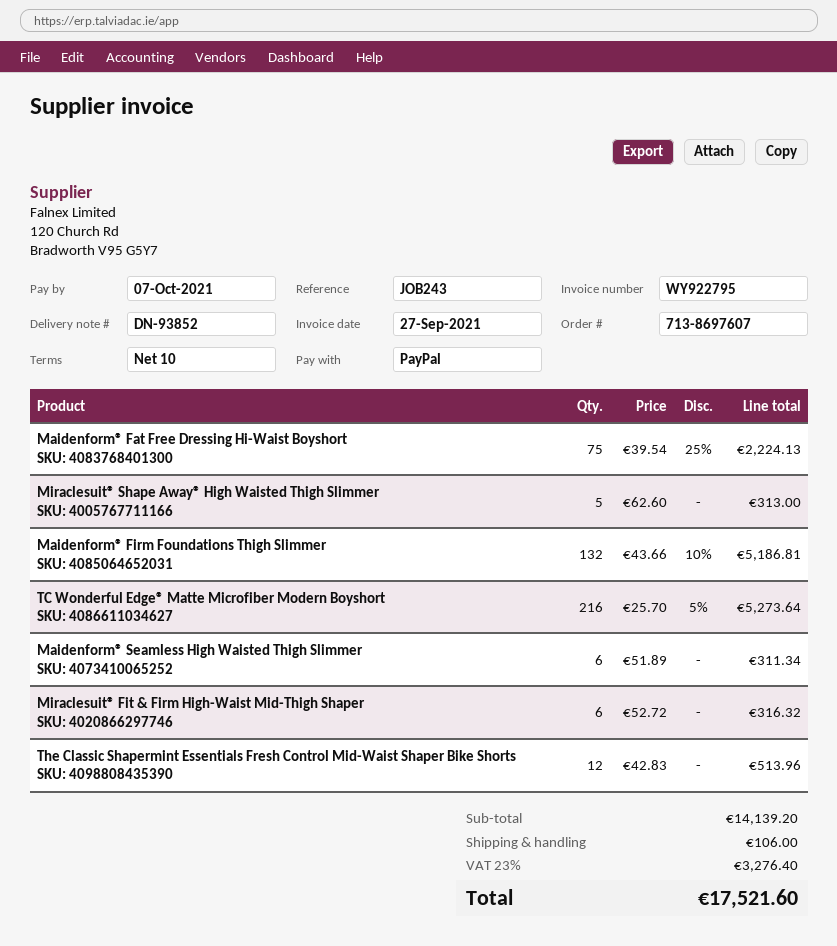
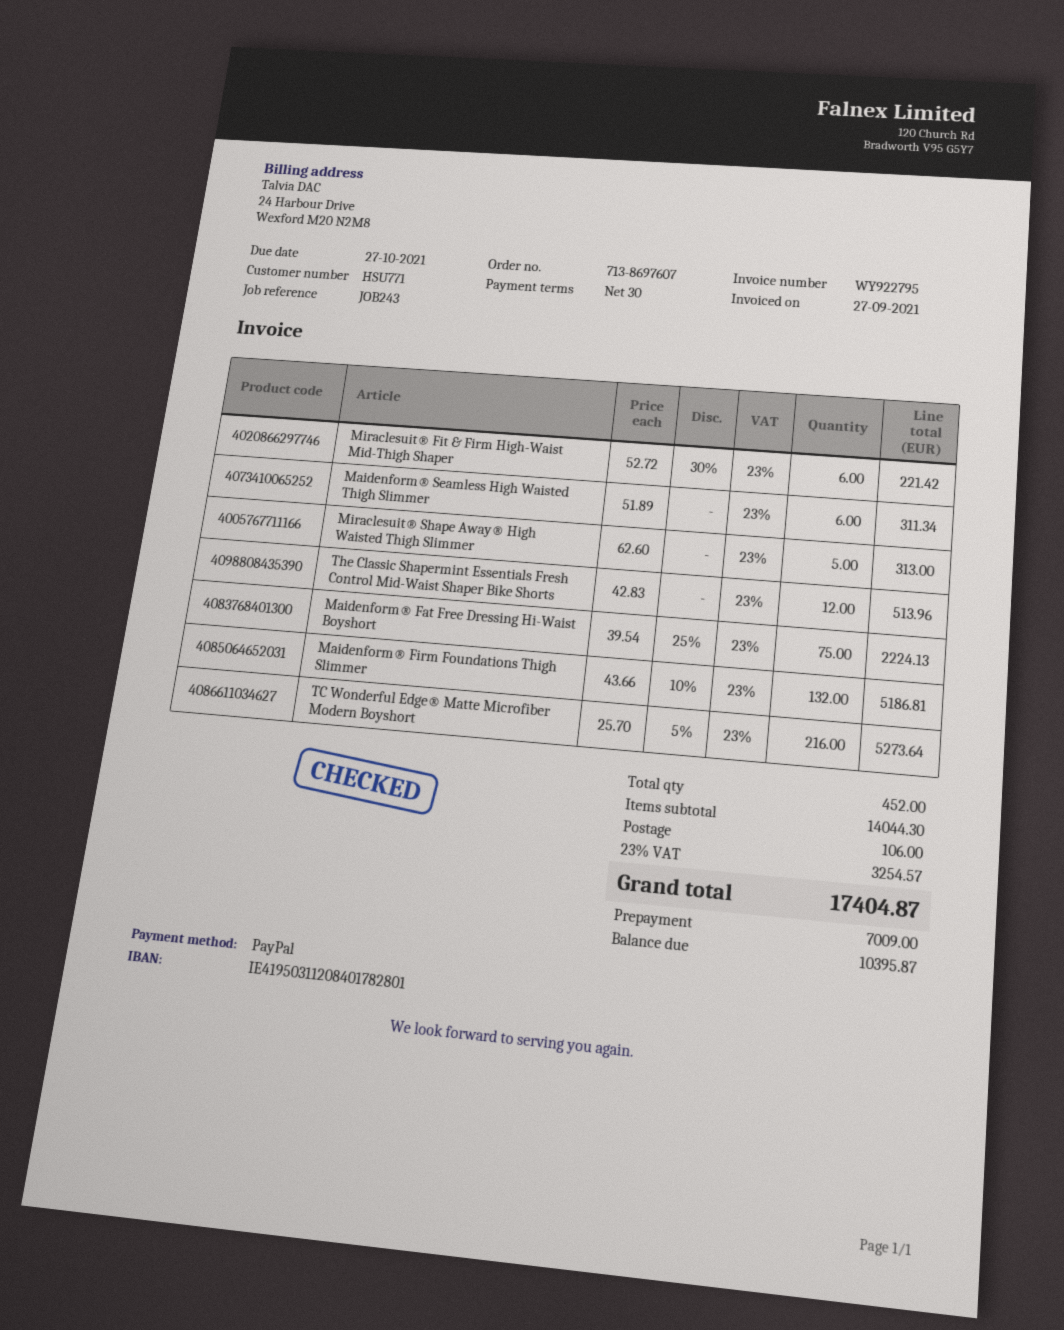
payment terms: 10 days -> 30 days
due date: 2021-10-07 -> 2021-10-27
Miraclesuit® Fit & Firm High-Waist Mid-Thigh Shaper: 6 x 52.72 = 316.32 -> 6 x 52.72 - 30% = 221.42
subtotal: 14139.20 -> 14044.30
tax: 23% = 3276.40 -> 23% = 3254.57
total: 17521.60 -> 17404.87

